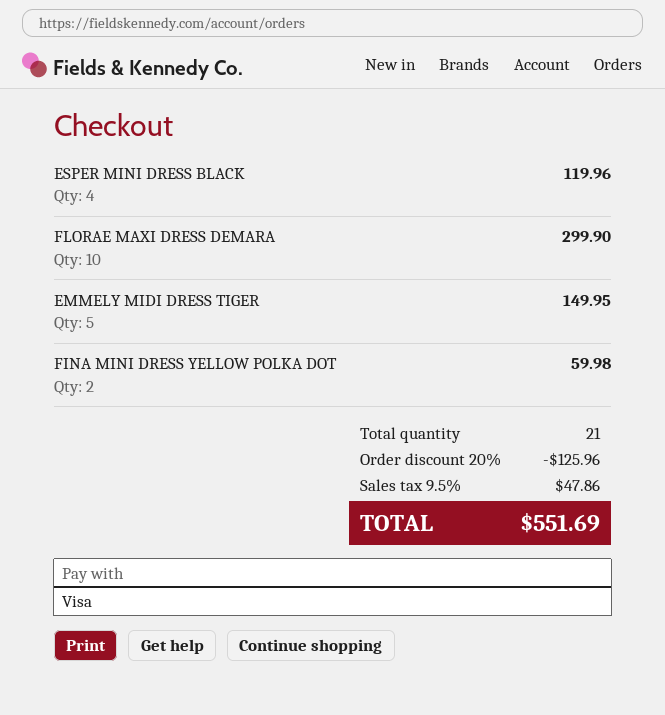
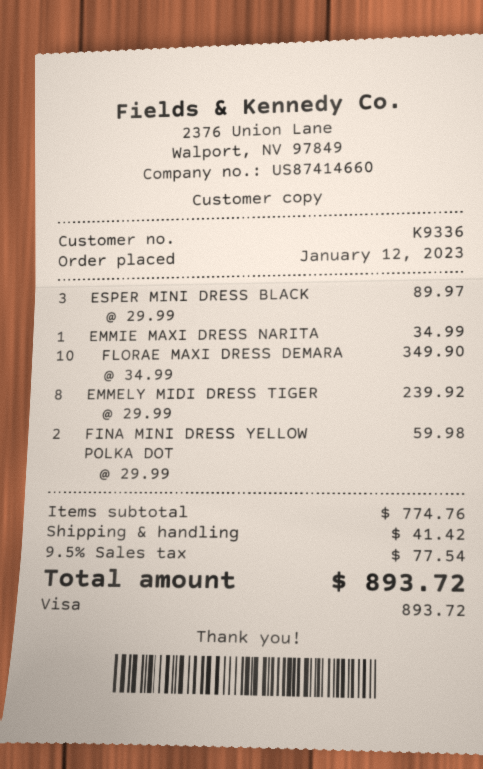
ESPER MINI DRESS BLACK: 4 for 119.96 -> 3 for 89.97
FLORAE MAXI DRESS DEMARA: 10 for 299.90 -> 10 for 349.90
EMMELY MIDI DRESS TIGER: 5 for 149.95 -> 8 for 239.92
EMMIE MAXI DRESS NARITA: none -> 1 for 34.99
discount: 20% = 125.96 -> none
shipping: none -> 41.42
tax: 9.5% = 47.86 -> 9.5% = 77.54
total: 551.69 -> 893.72

